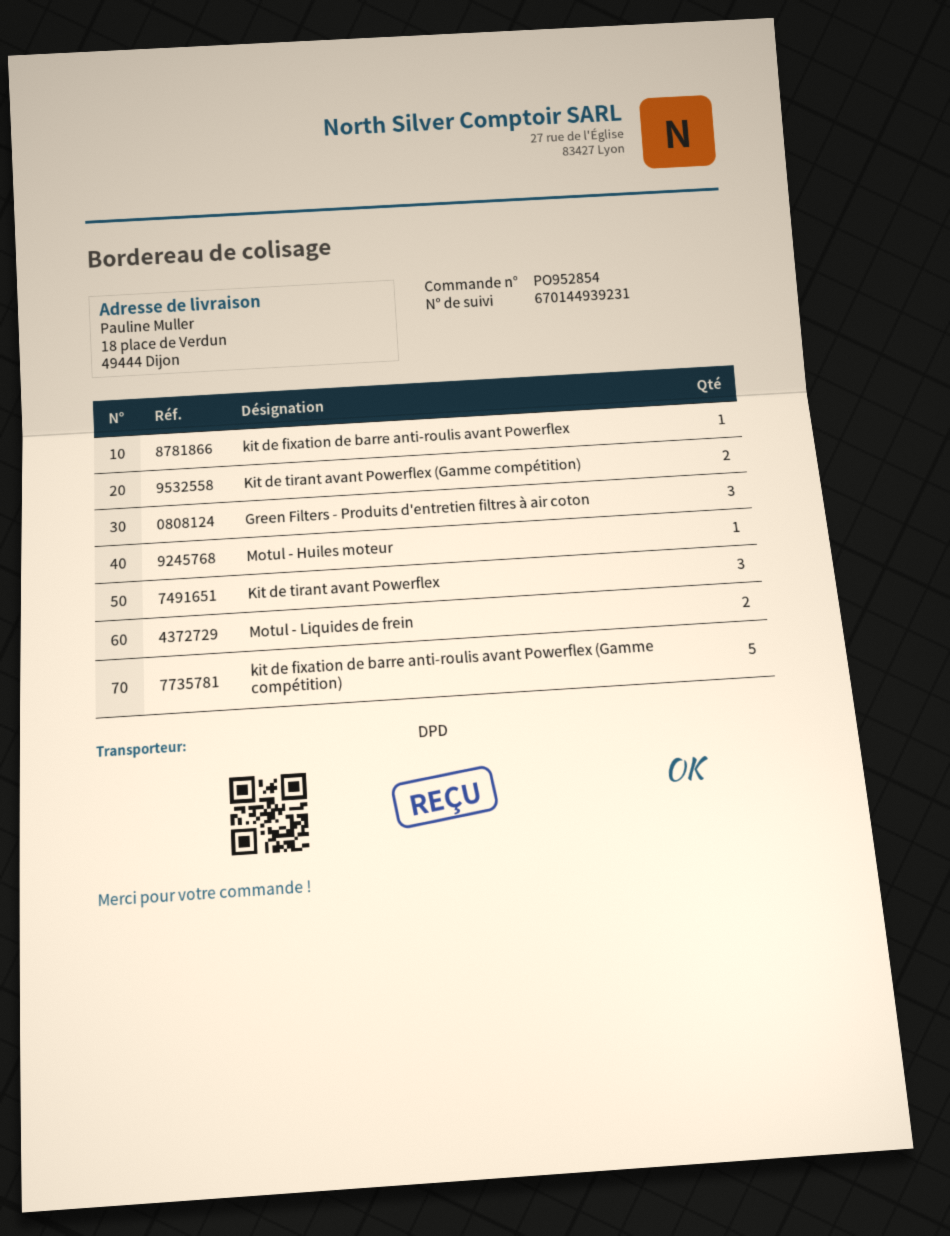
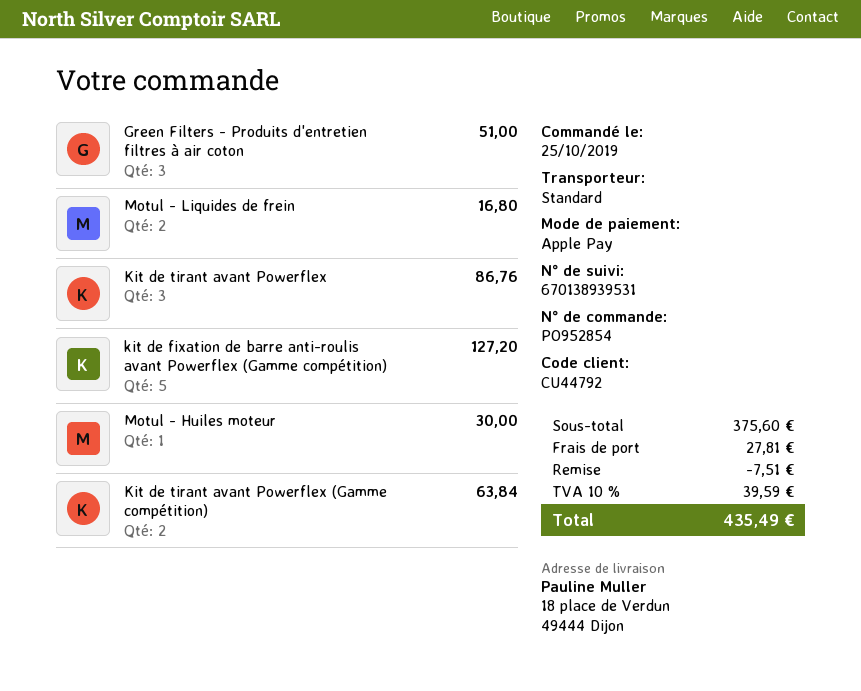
shipping method: DPD -> standard
tracking number: 670144939231 -> 670138939531
kit de fixation de barre anti-roulis avant Powerflex: 1 -> none

